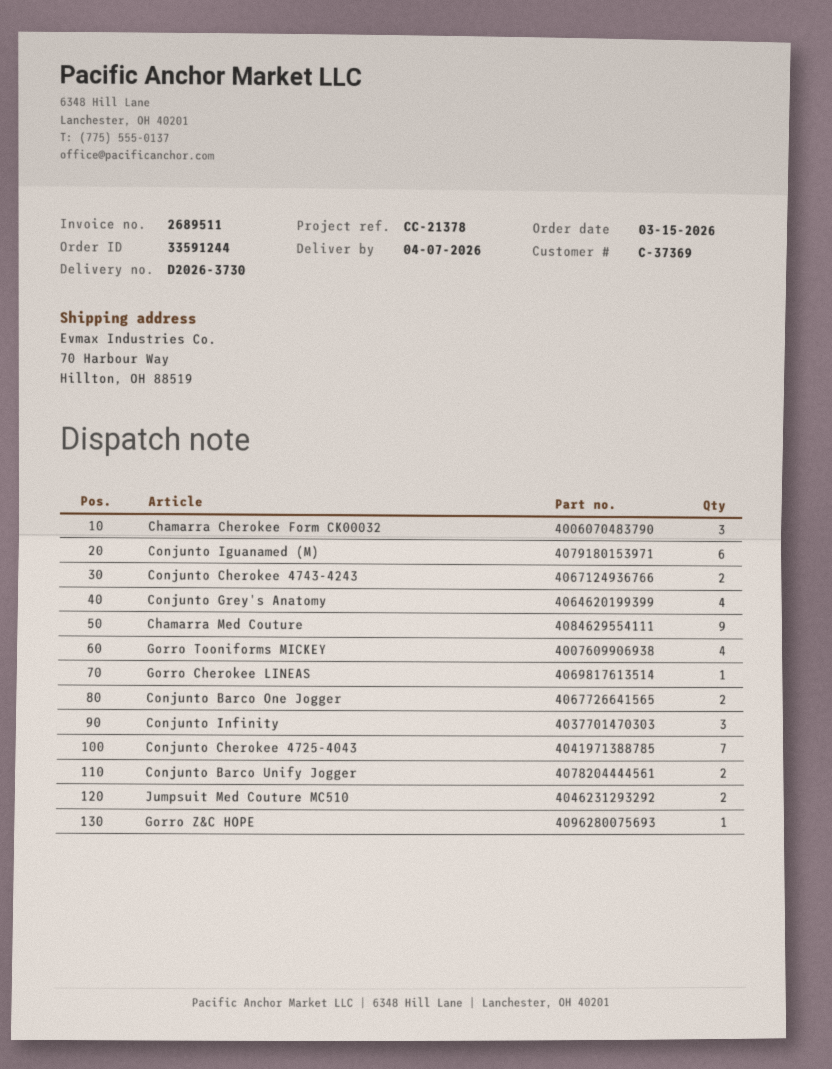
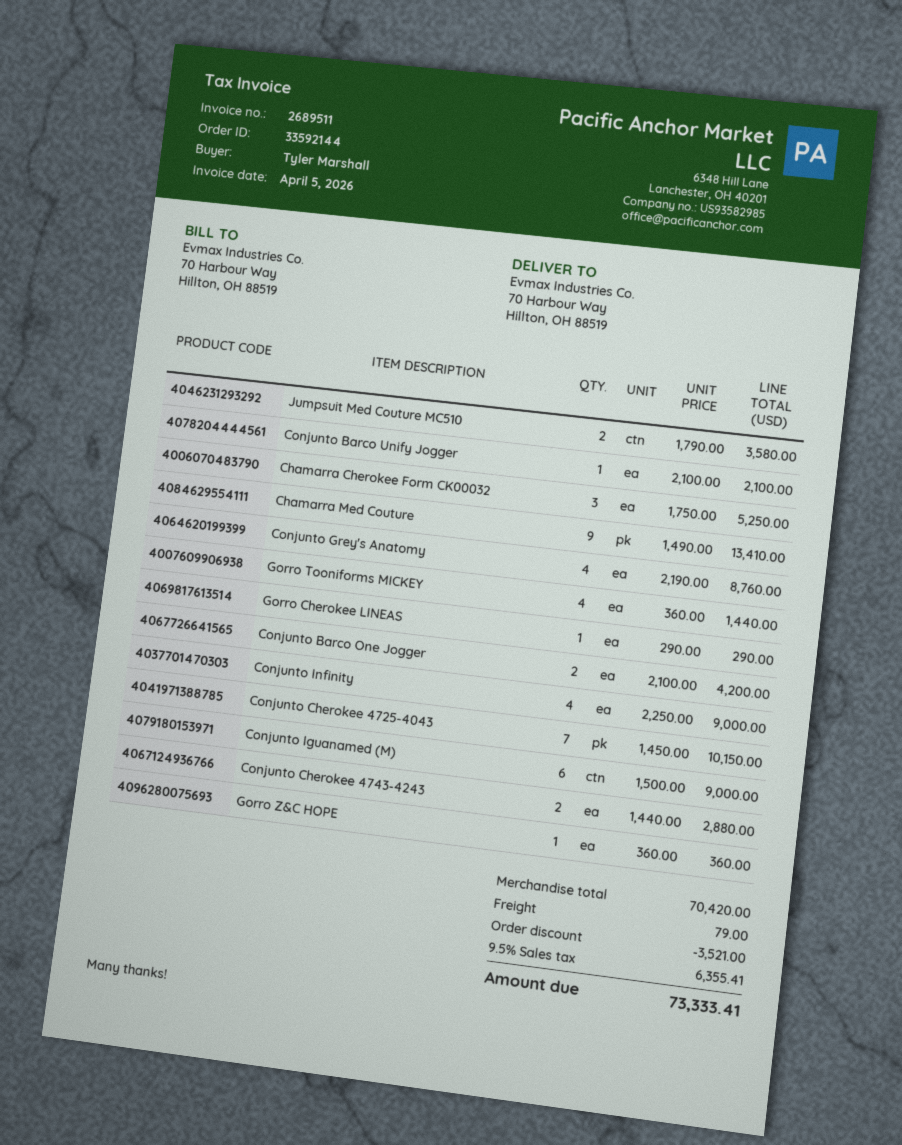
order number: 33591244 -> 33592144
Conjunto Infinity: 3 -> 4
Conjunto Barco Unify Jogger: 2 -> 1

